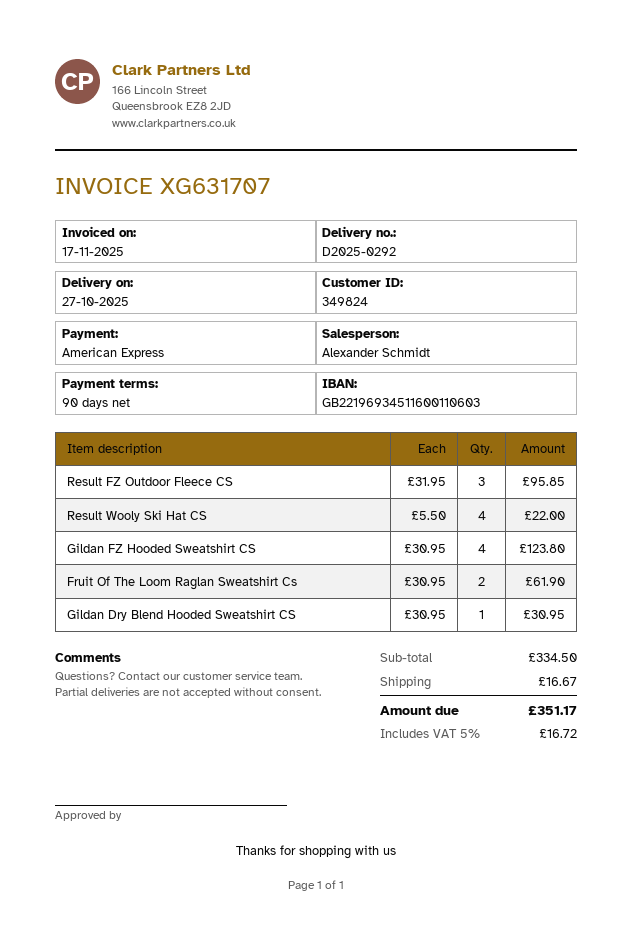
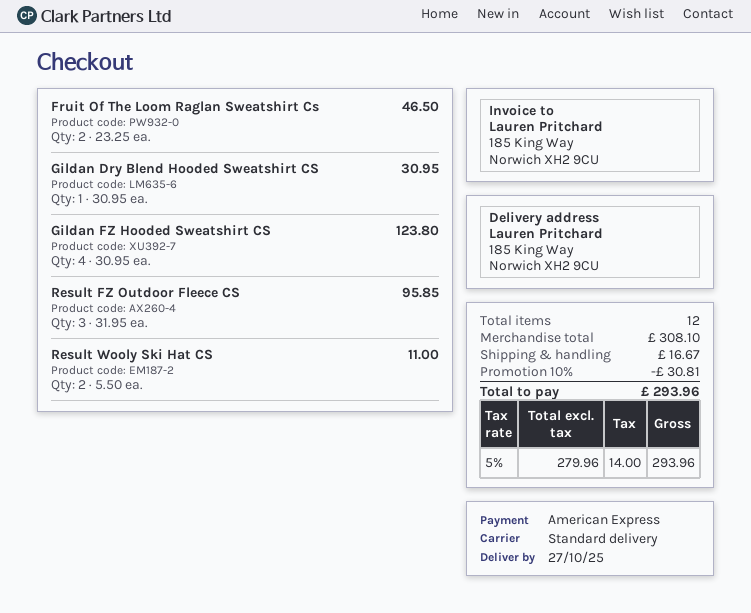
Result Wooly Ski Hat CS: 4 x 5.50 = 22.00 -> 2 x 5.50 = 11.00
Fruit Of The Loom Raglan Sweatshirt Cs: 2 x 30.95 = 61.90 -> 2 x 23.25 = 46.50
subtotal: 334.50 -> 308.10
discount: none -> 10% = 30.81
tax: 5% = 16.72 -> 5% = 14.00
total: 351.17 -> 293.96

